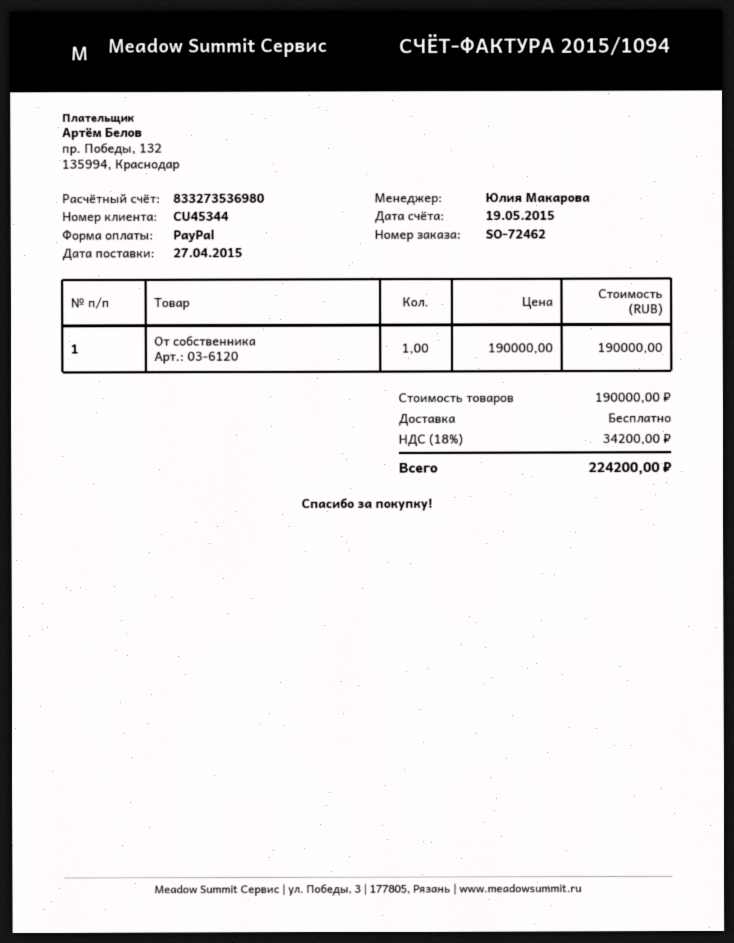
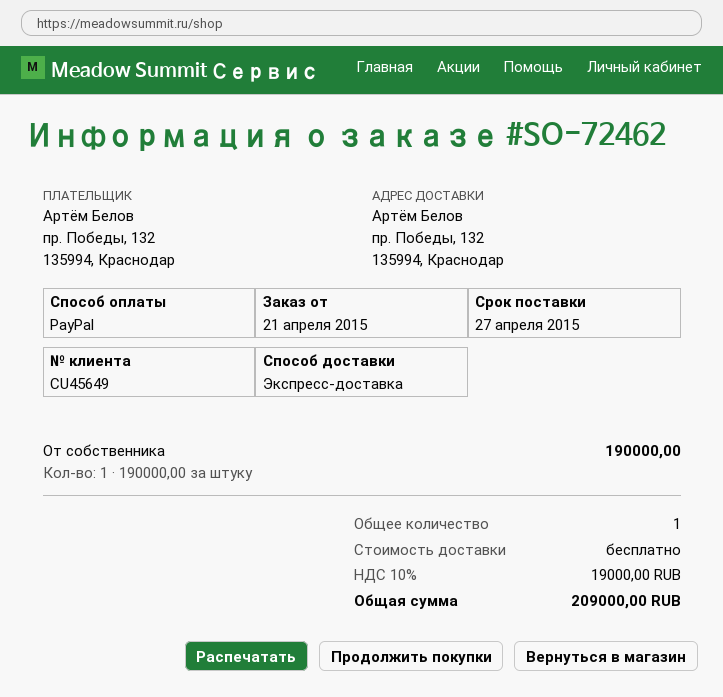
customer number: CU45344 -> CU45649
tax: 18% = 34200.00 -> 10% = 19000.00
total: 224200.00 -> 209000.00

